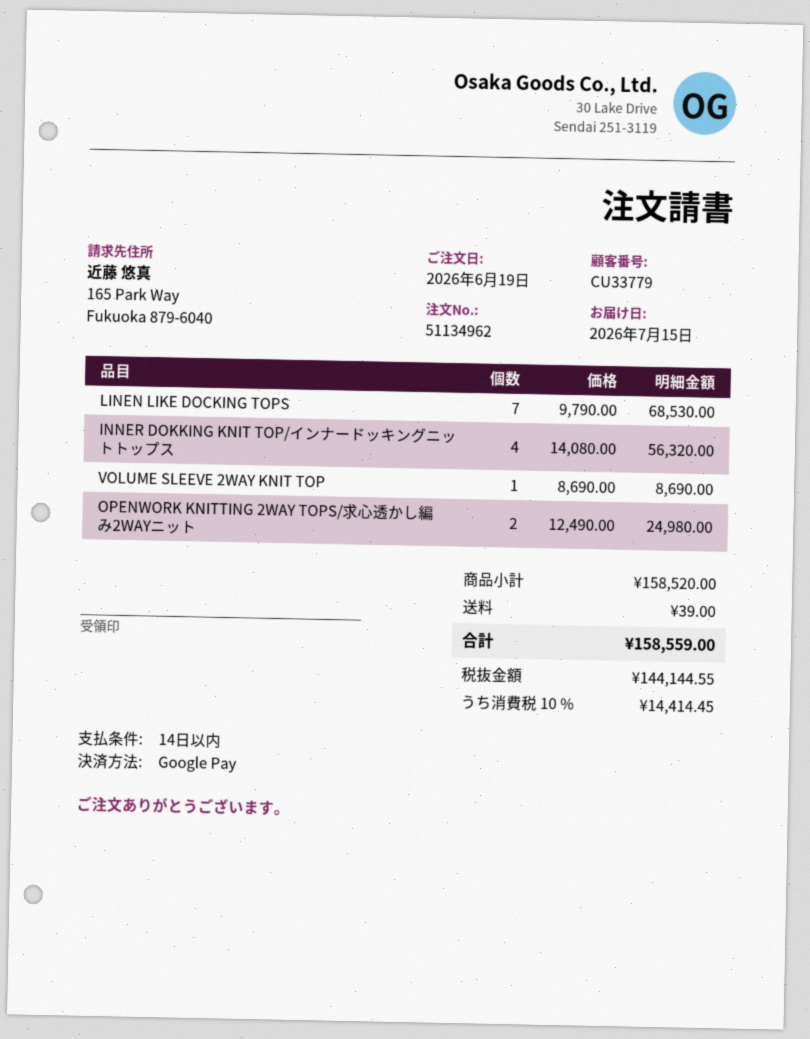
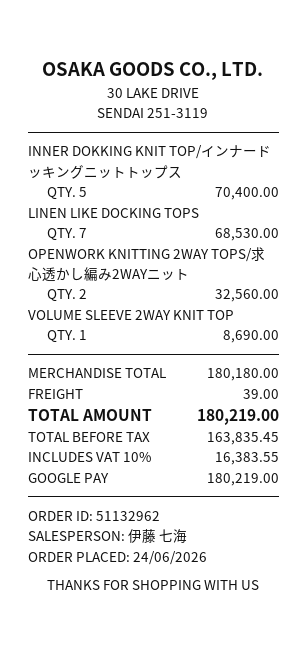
order number: 51134962 -> 51132962
order date: 2026-06-19 -> 2026-06-24
INNER DOKKING KNIT TOP/インナードッキングニットトップス: 4 for 56320.00 -> 5 for 70400.00
OPENWORK KNITTING 2WAY TOPS/求心透かし編み2WAYニット: 2 for 24980.00 -> 2 for 32560.00
subtotal: 158520.00 -> 180180.00
net: 144144.55 -> 163835.45
tax: 10% = 14414.45 -> 10% = 16383.55
total: 158559.00 -> 180219.00

